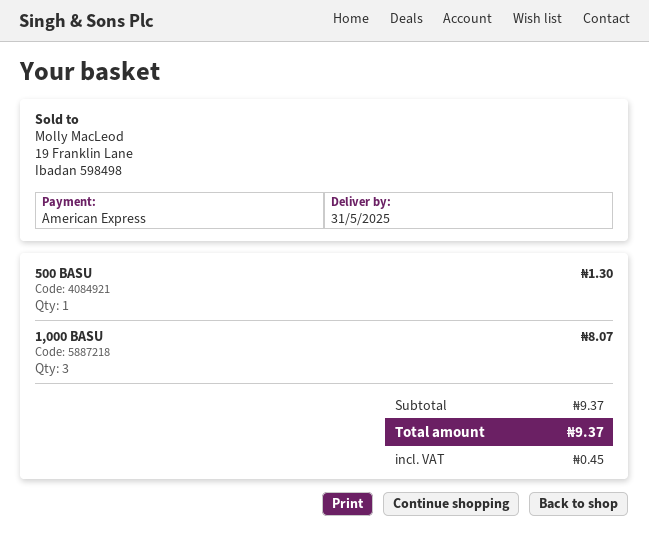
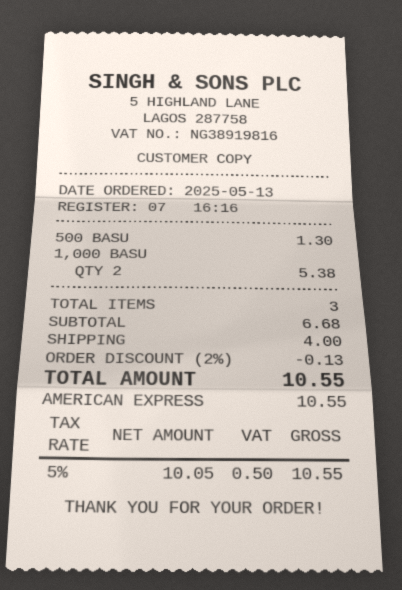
1,000 BASU: 3 for 8.07 -> 2 for 5.38
subtotal: 9.37 -> 6.68
discount: none -> 2% = 0.13
shipping: none -> 4.00
tax: 0.45 -> 0.50
total: 9.37 -> 10.55

